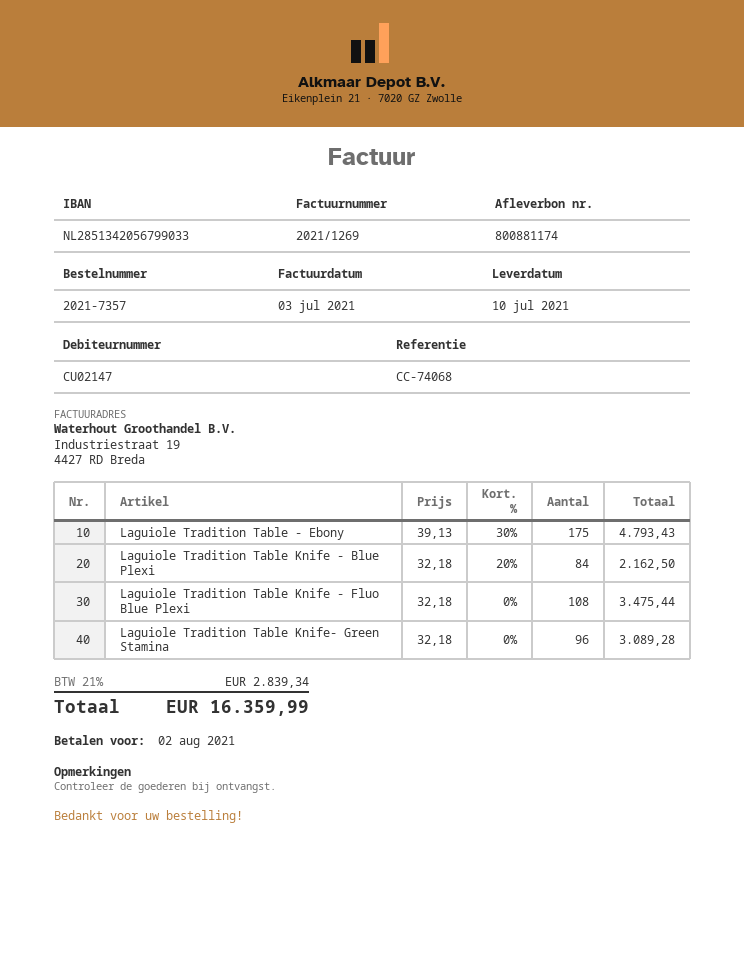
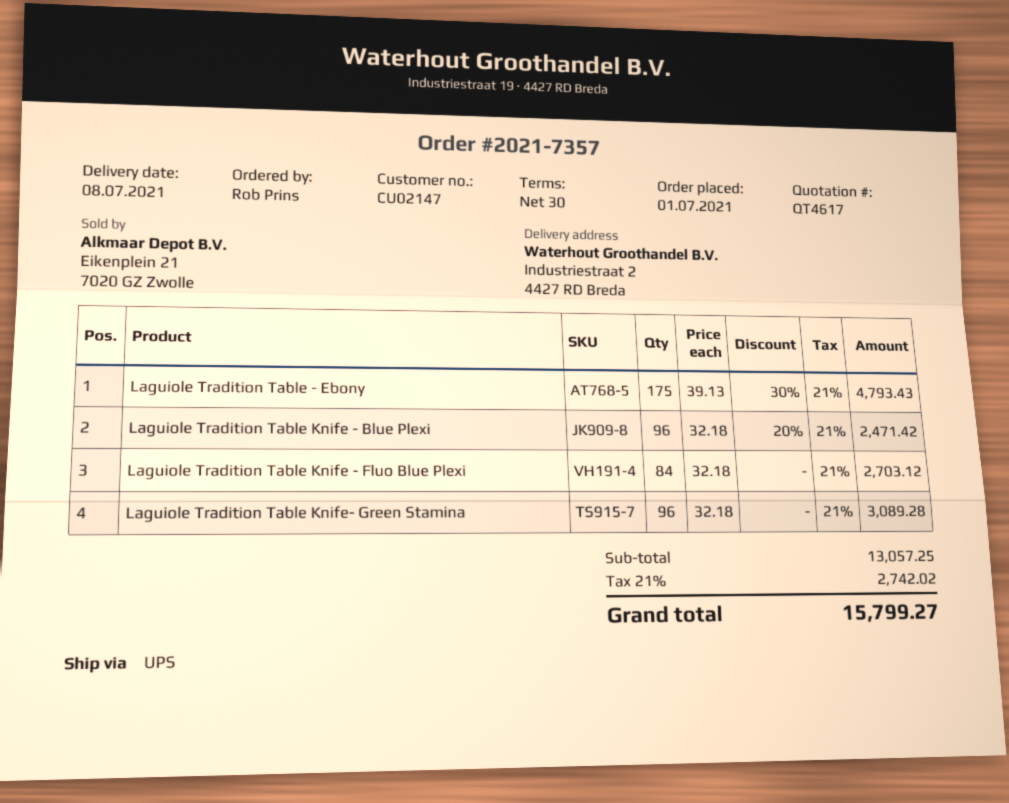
delivery date: 2021-07-10 -> 2021-07-08
Laguiole Tradition Table Knife - Blue Plexi: 84 x 32.18 - 20% = 2162.50 -> 96 x 32.18 - 20% = 2471.42
Laguiole Tradition Table Knife - Fluo Blue Plexi: 108 x 32.18 = 3475.44 -> 84 x 32.18 = 2703.12
tax: 21% = 2839.34 -> 21% = 2742.02
total: 16359.99 -> 15799.27

